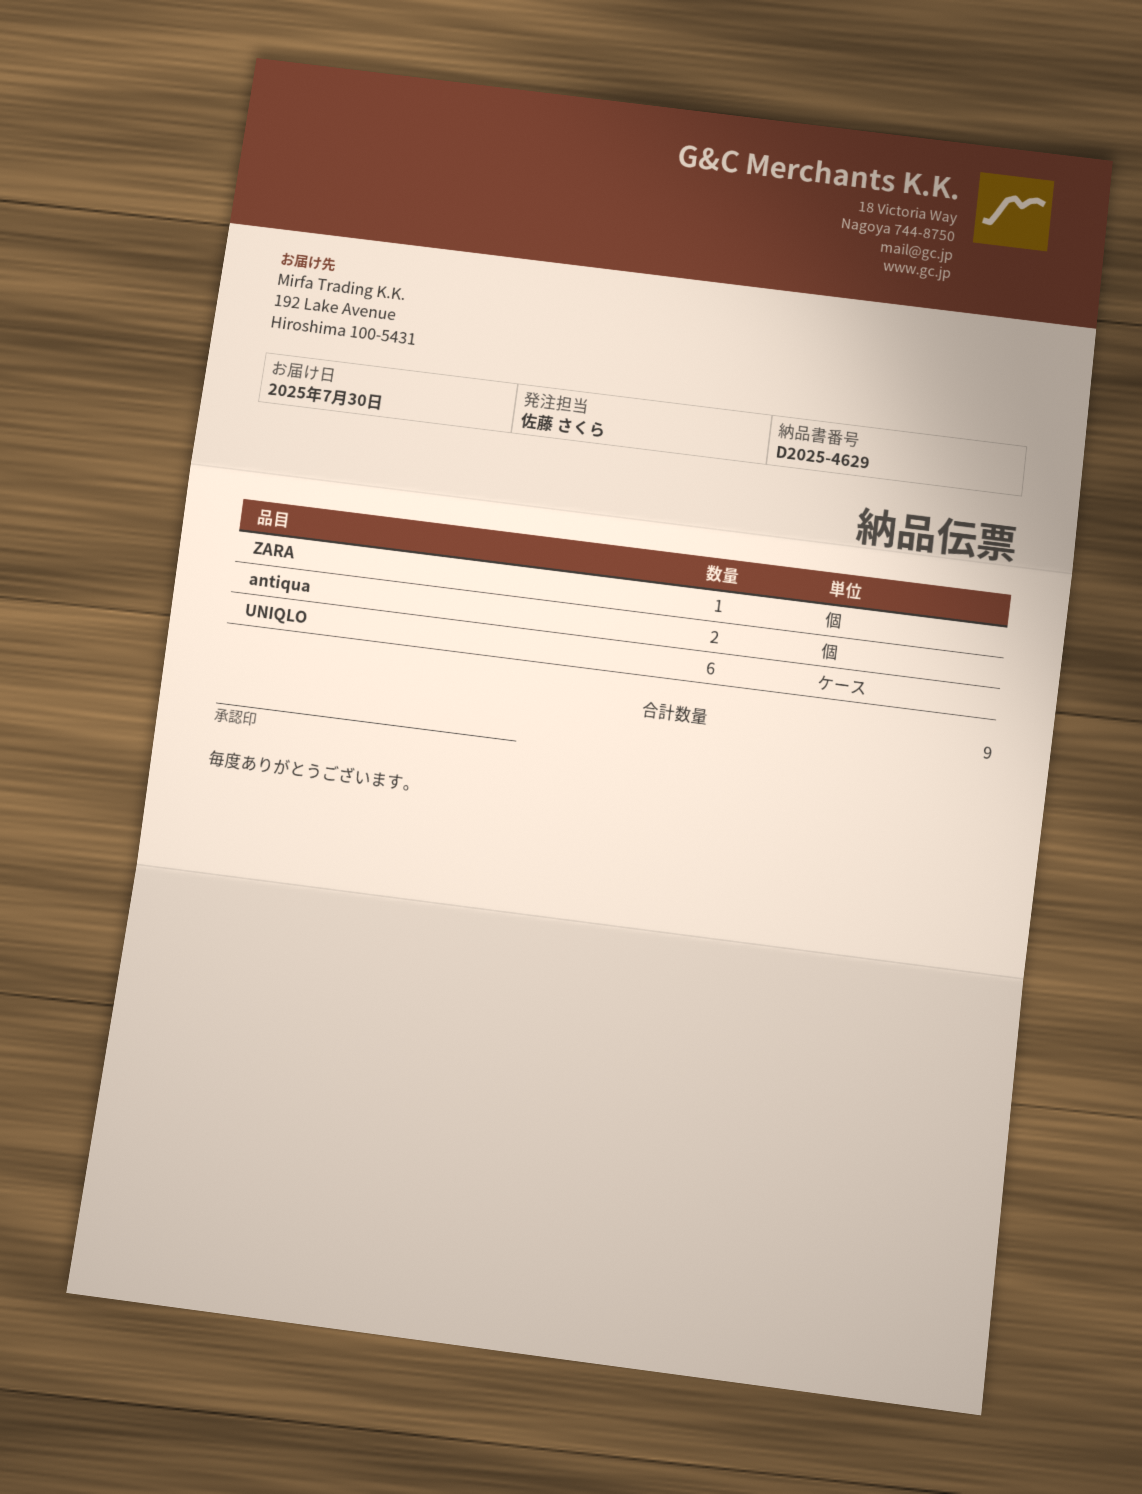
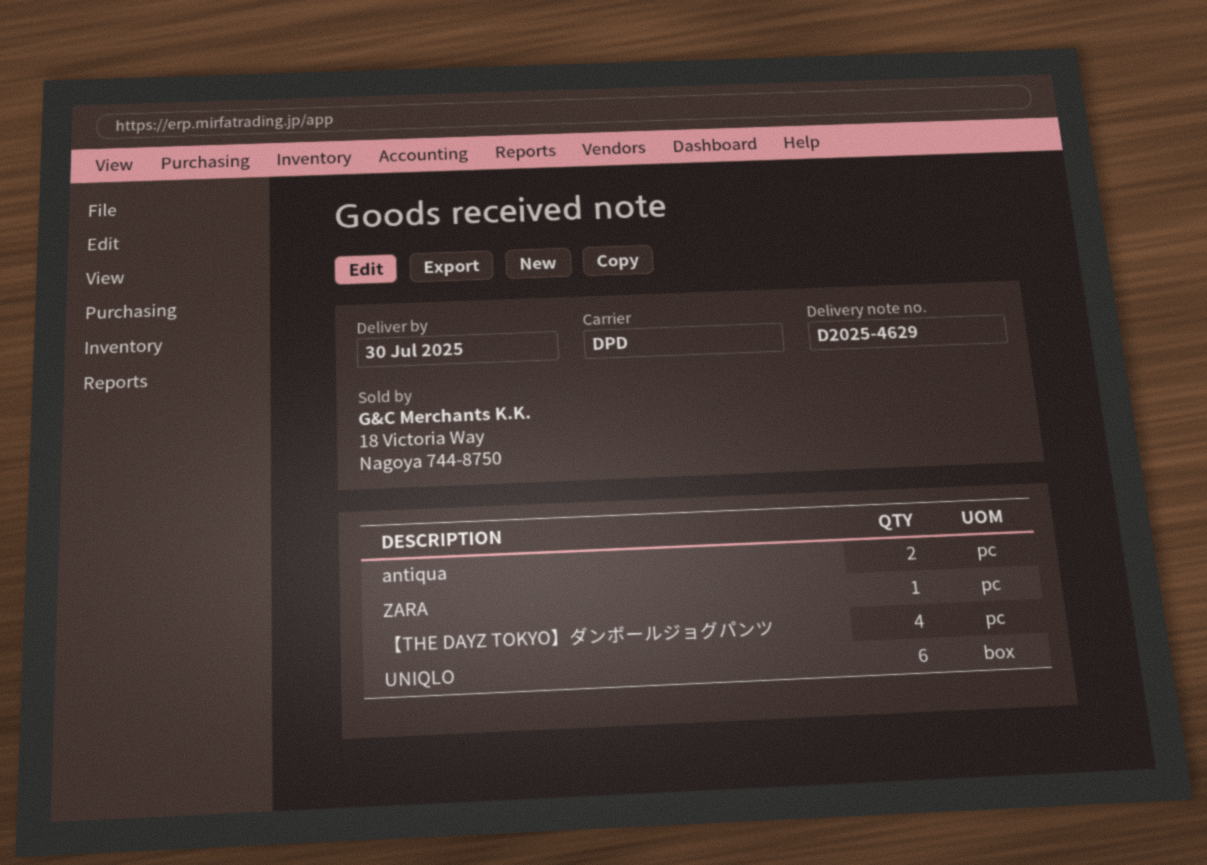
【THE DAYZ TOKYO】ダンボールジョグパンツ: none -> 4

